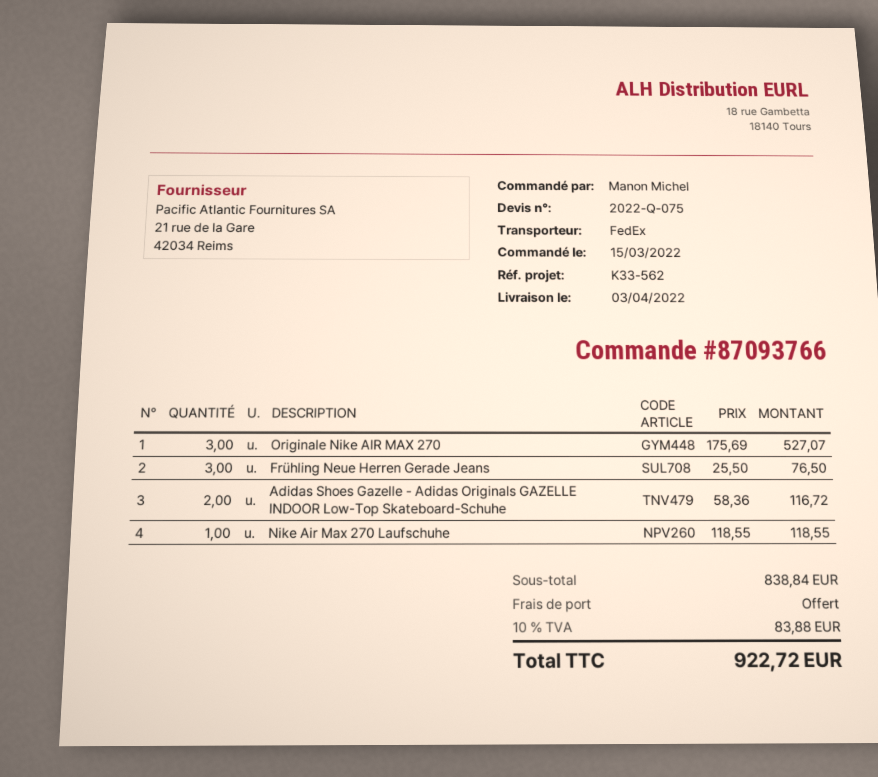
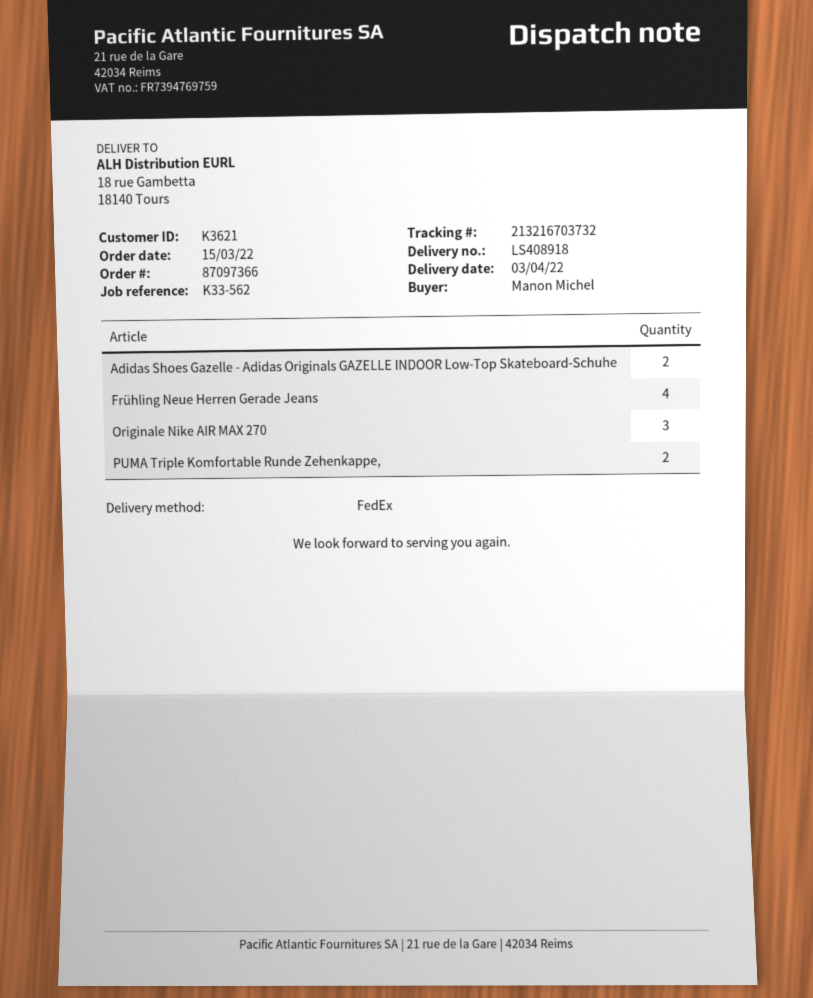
order number: 87093766 -> 87097366
Frühling Neue Herren Gerade Jeans: 3 -> 4
Nike Air Max 270 Laufschuhe: 1 -> none
PUMA Triple Komfortable Runde Zehenkappe,: none -> 2

